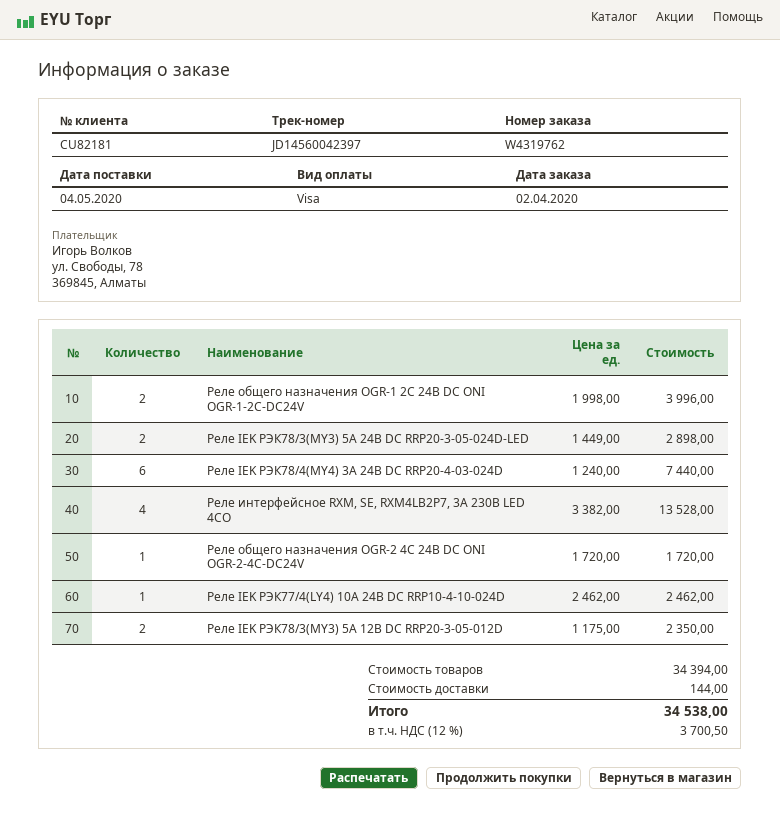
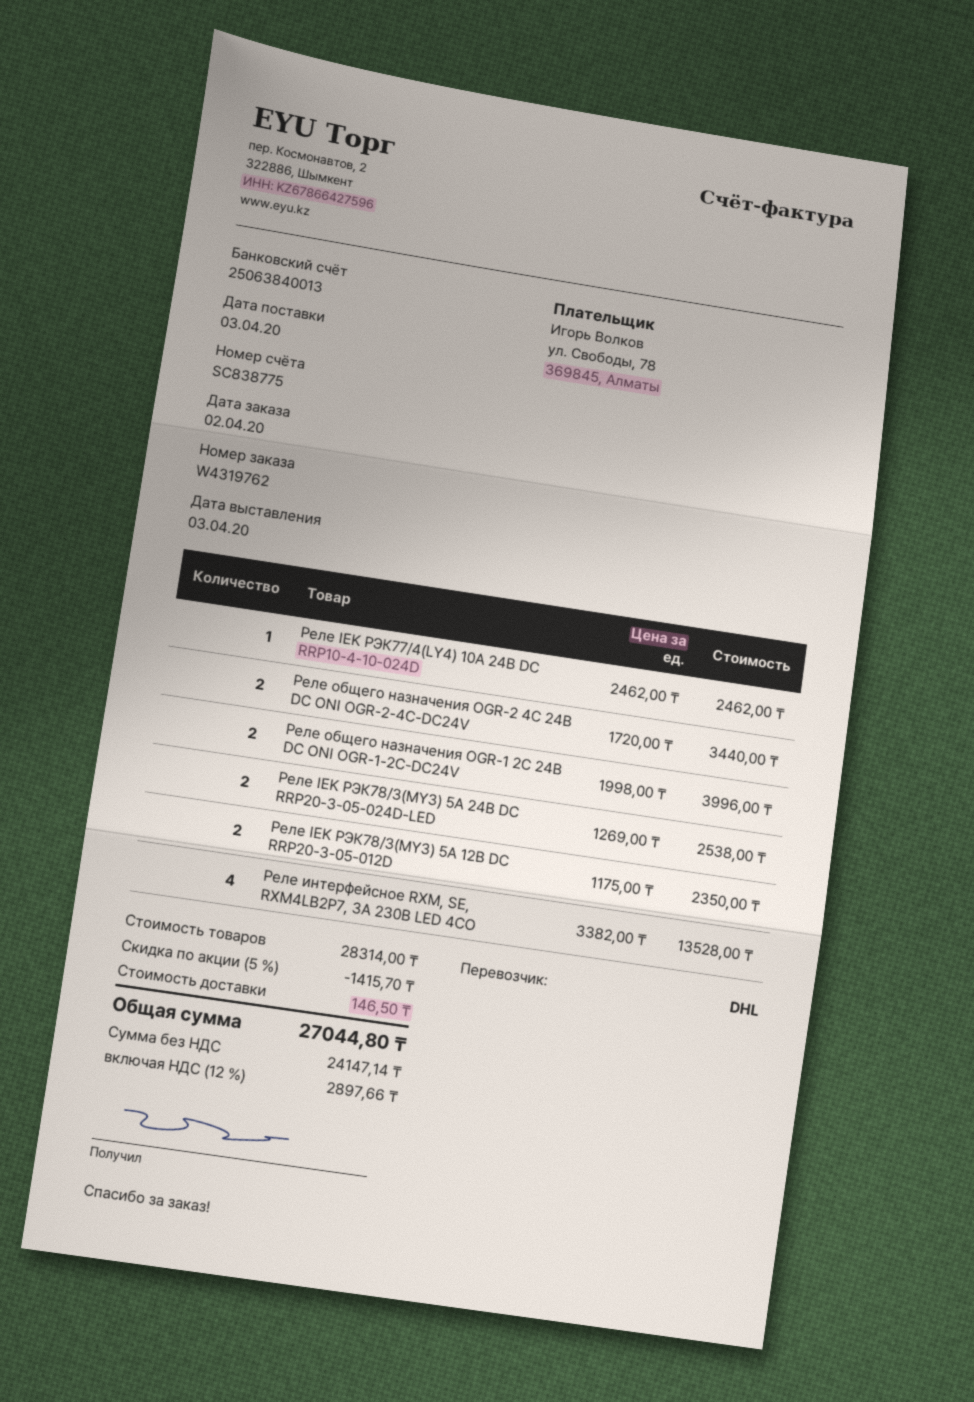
delivery date: 2020-05-04 -> 2020-04-03
Реле IEK РЭК78/3(MY3) 5А 24В DC RRP20-3-05-024D-LED: 2 x 1449.00 = 2898.00 -> 2 x 1269.00 = 2538.00
Реле IEK РЭК78/4(MY4) 3А 24В DC RRP20-4-03-024D: 6 x 1240.00 = 7440.00 -> none
Реле общего назначения OGR-2 4C 24В DC ONI OGR-2-4C-DC24V: 1 x 1720.00 = 1720.00 -> 2 x 1720.00 = 3440.00
subtotal: 34394.00 -> 28314.00
discount: none -> 5% = 1415.70
shipping: 144.00 -> 146.50
tax: 12% = 3700.50 -> 12% = 2897.66
total: 34538.00 -> 27044.80

